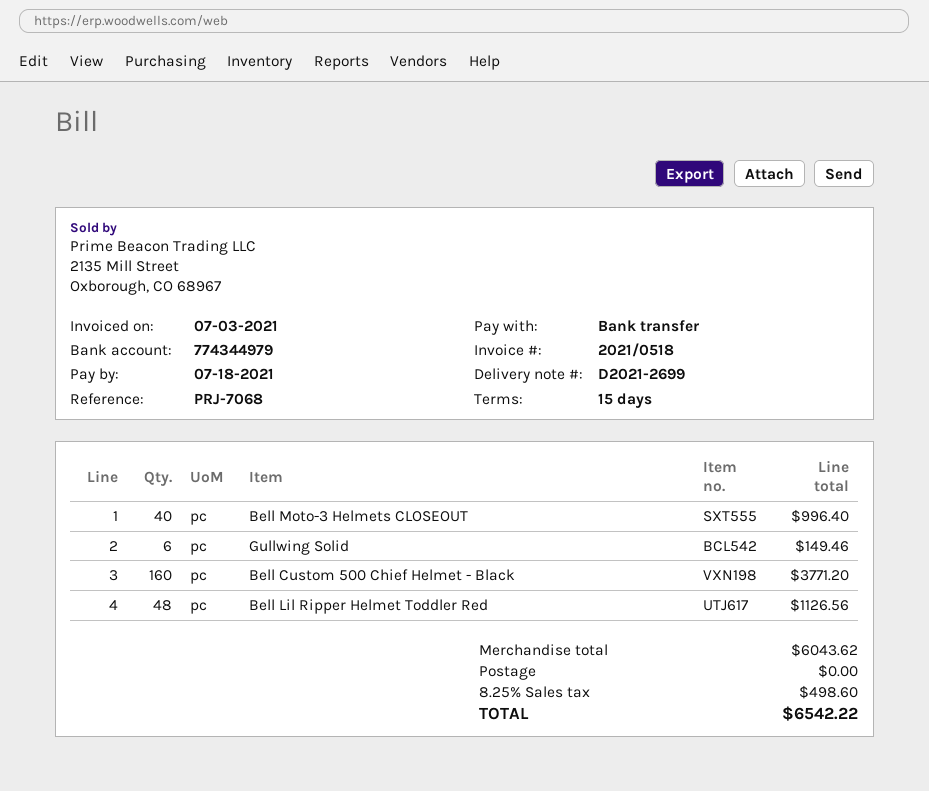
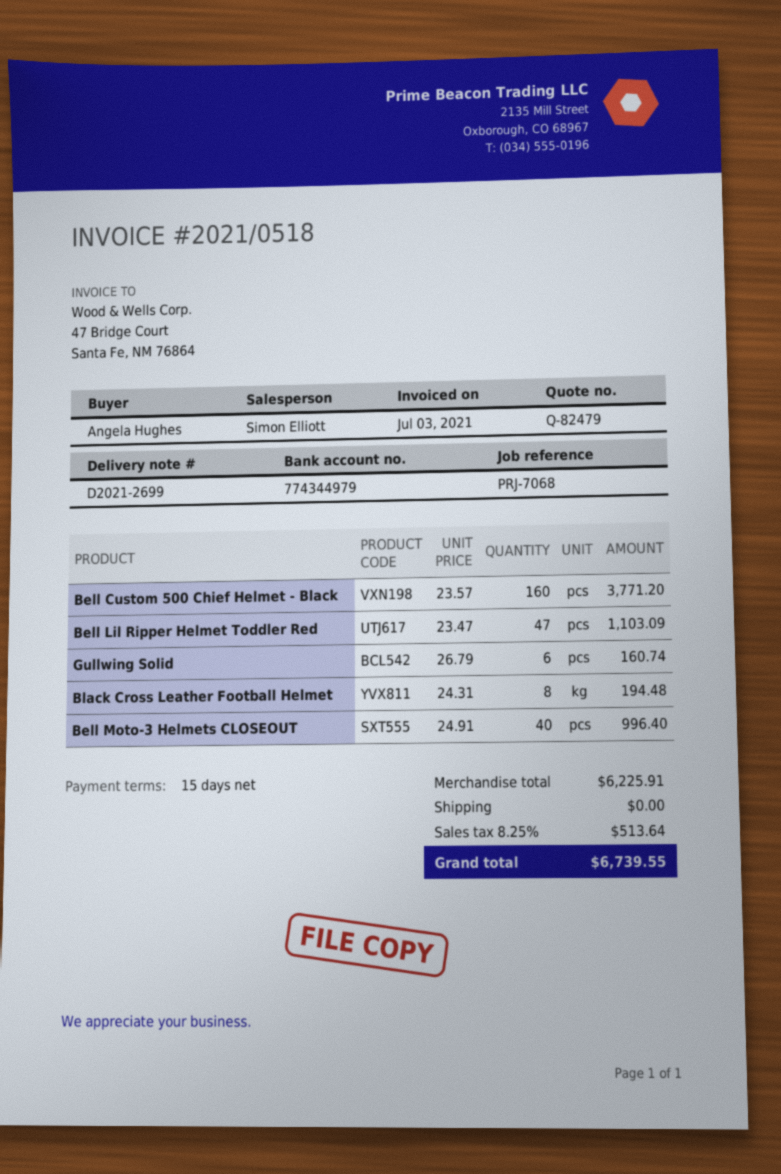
Gullwing Solid: 6 for 149.46 -> 6 for 160.74
Bell Lil Ripper Helmet Toddler Red: 48 for 1126.56 -> 47 for 1103.09
Black Cross Leather Football Helmet: none -> 8 for 194.48
subtotal: 6043.62 -> 6225.91
tax: 8.25% = 498.60 -> 8.25% = 513.64
total: 6542.22 -> 6739.55

